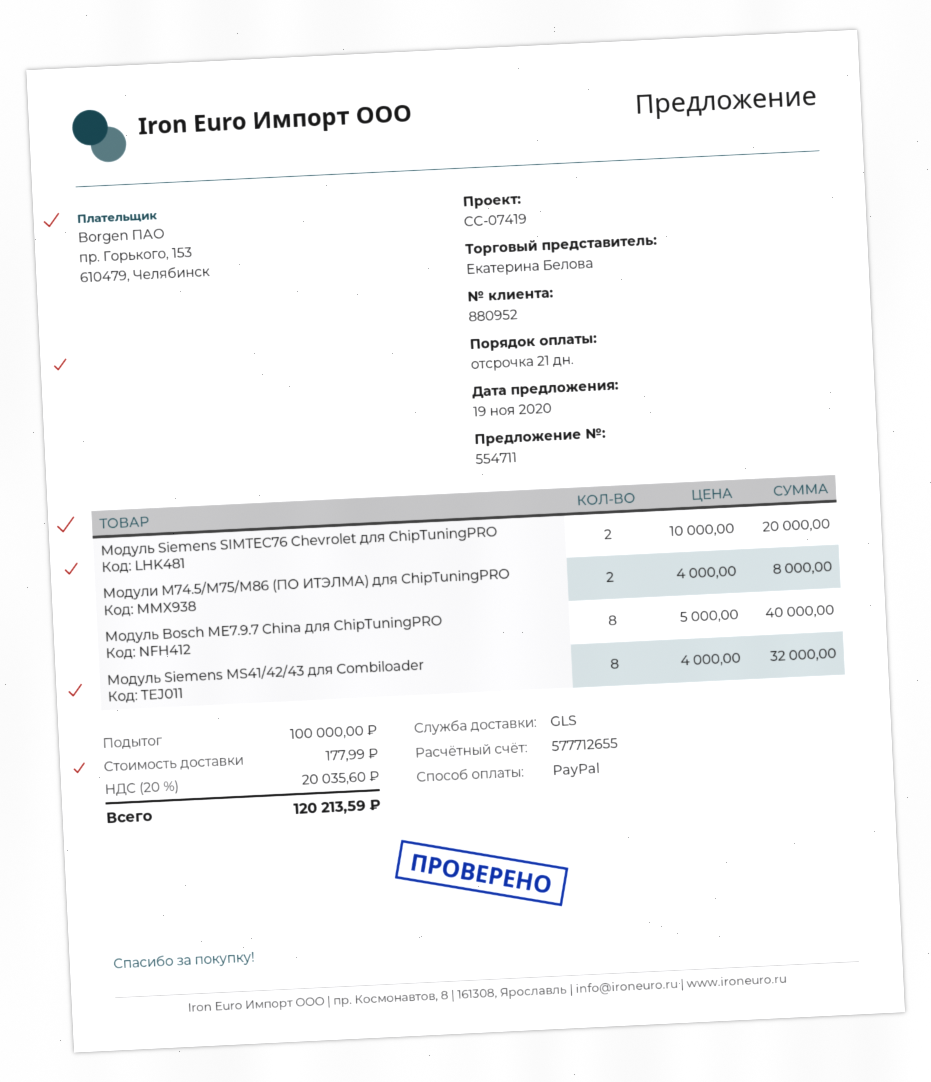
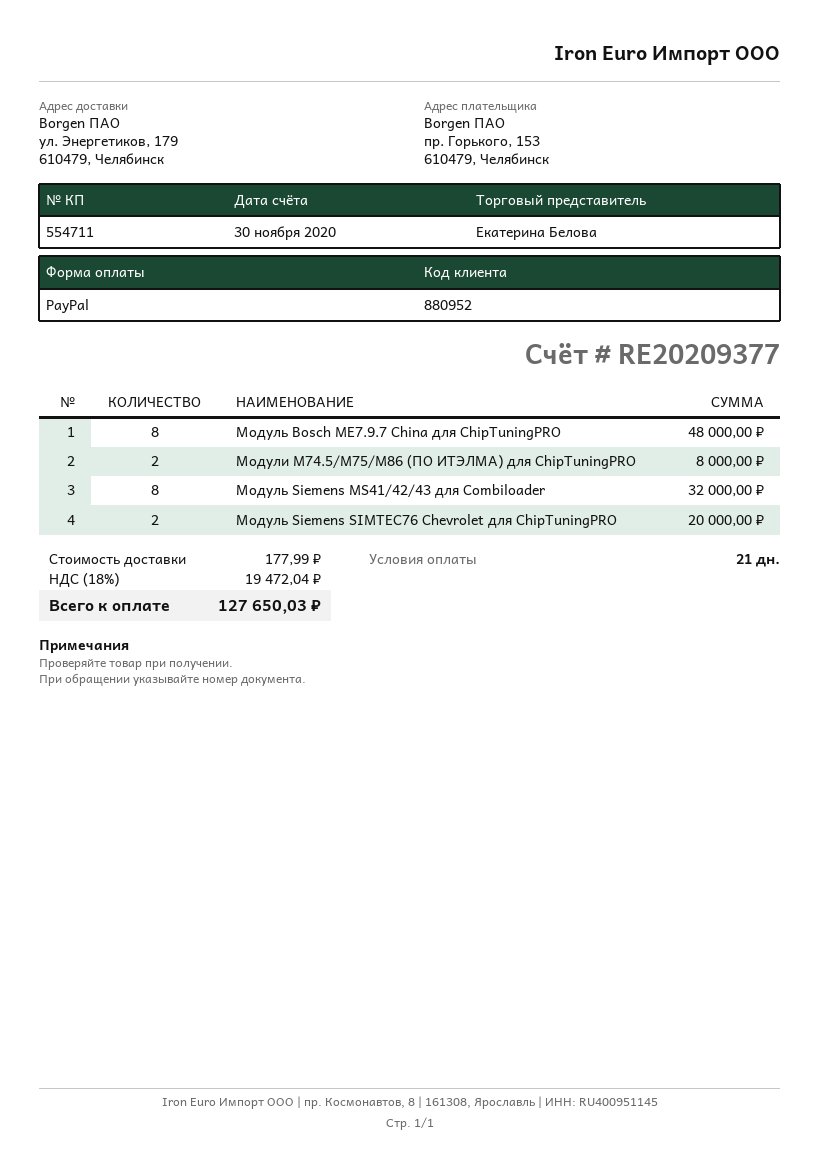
Модуль Bosch ME7.9.7 China для ChipTuningPRO: 8 for 40000.00 -> 8 for 48000.00
tax: 20% = 20035.60 -> 18% = 19472.04
total: 120213.59 -> 127650.03

